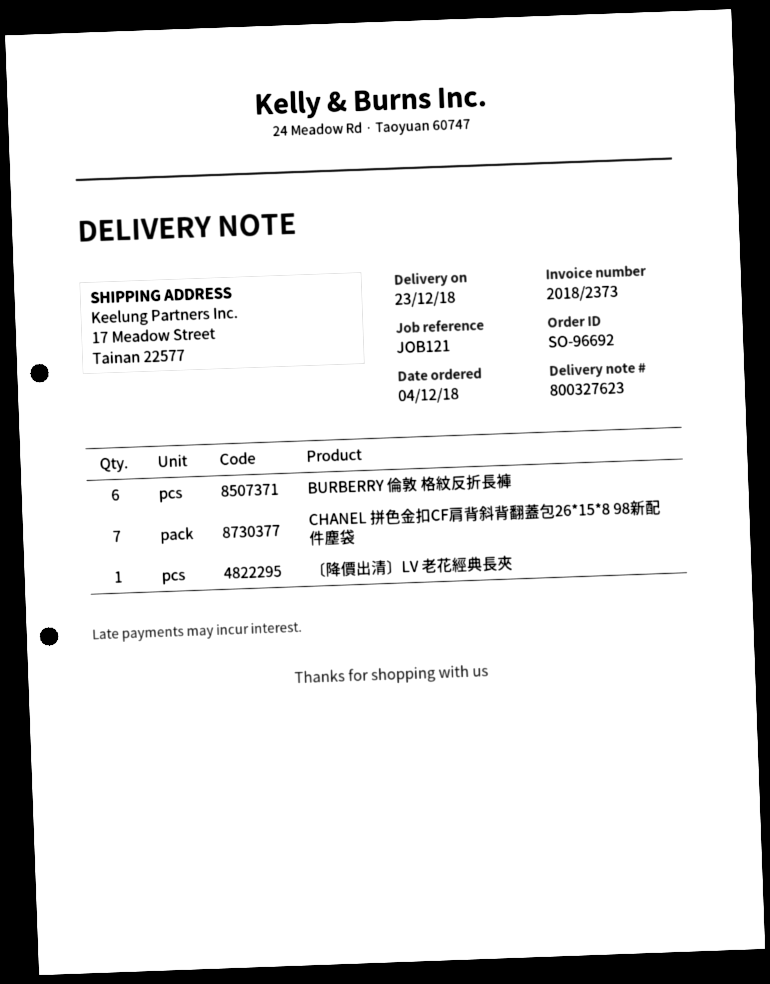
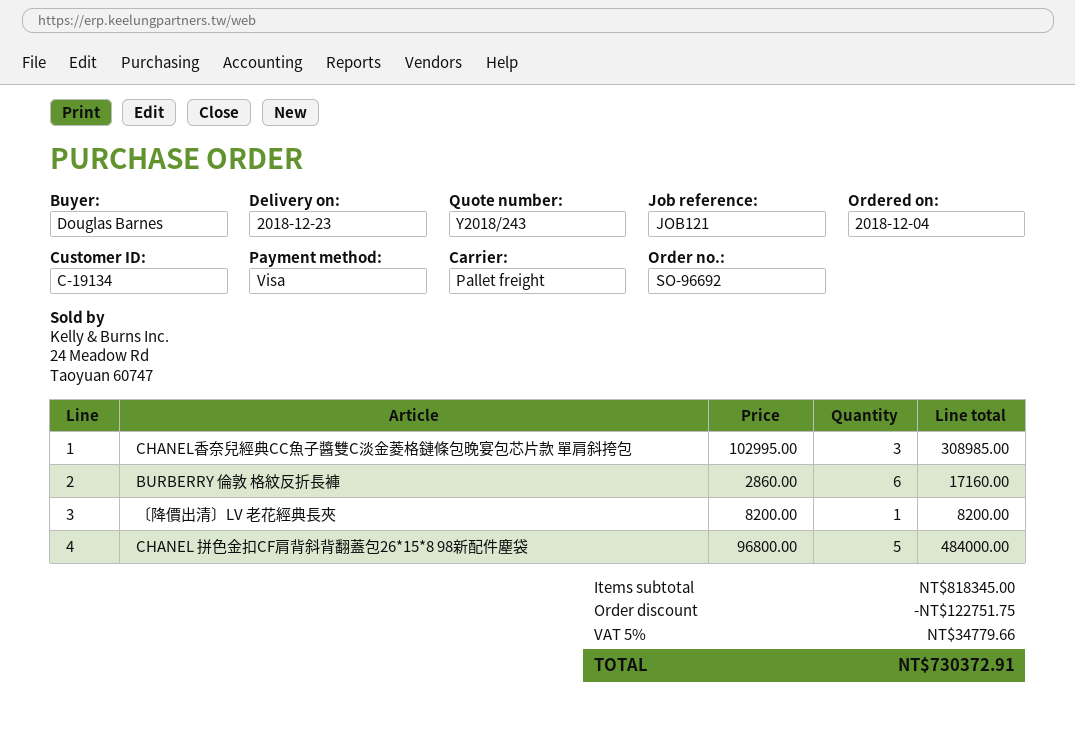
CHANEL 拼色金扣CF肩背斜背翻蓋包26*15*8 98新配件塵袋: 7 -> 5
CHANEL香奈兒經典CC魚子醬雙C淡金菱格鏈條包晚宴包芯片款 單肩斜挎包: none -> 3

